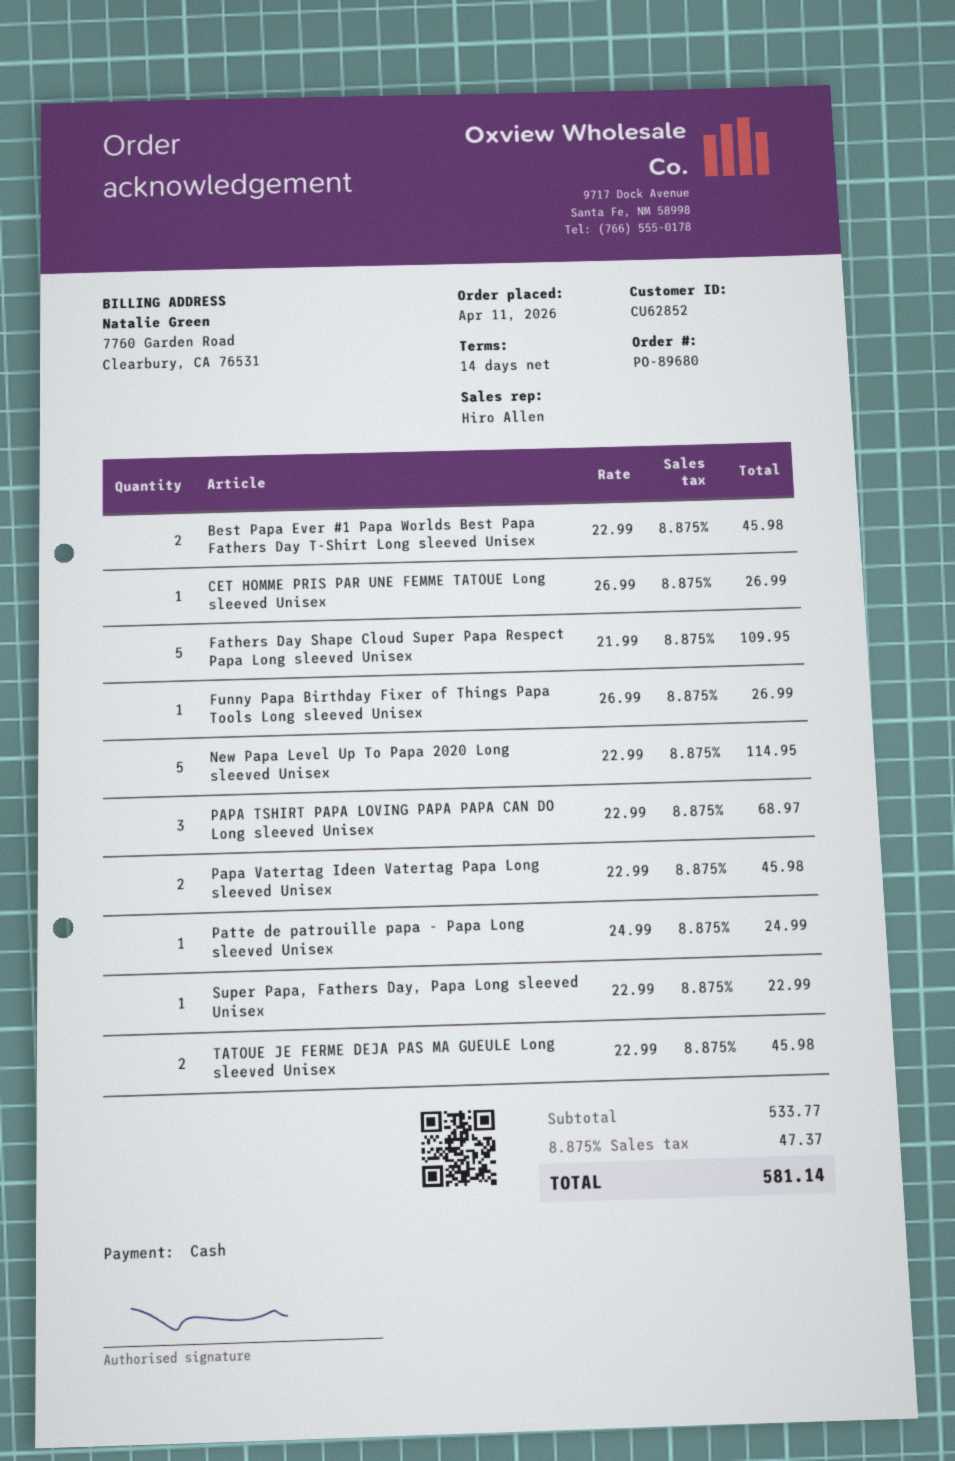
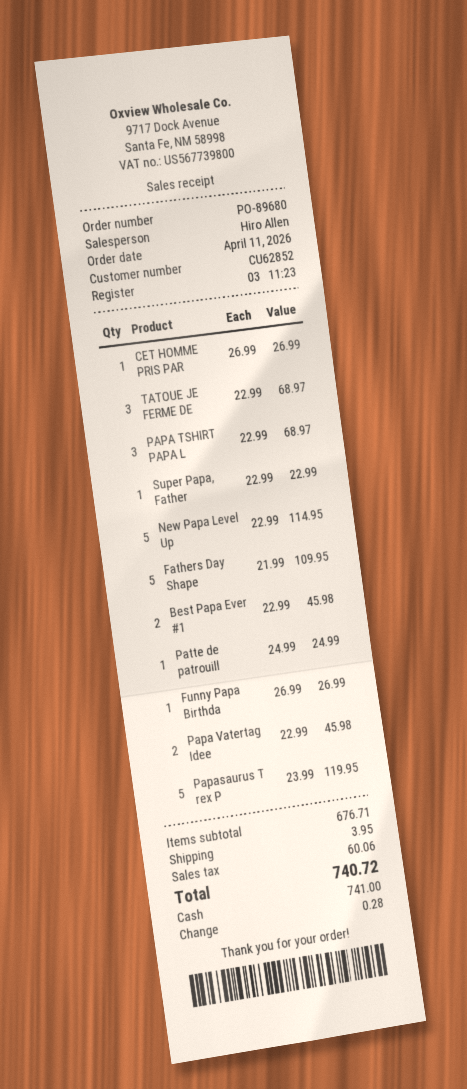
TATOUE JE FERME DEJA PAS MA GUEULE Long sleeved Unisex: 2 x 22.99 = 45.98 -> 3 x 22.99 = 68.97
Papasaurus T rex P: none -> 5 x 23.99 = 119.95
subtotal: 533.77 -> 676.71
shipping: none -> 3.95
tax: 47.37 -> 60.06
total: 581.14 -> 740.72

